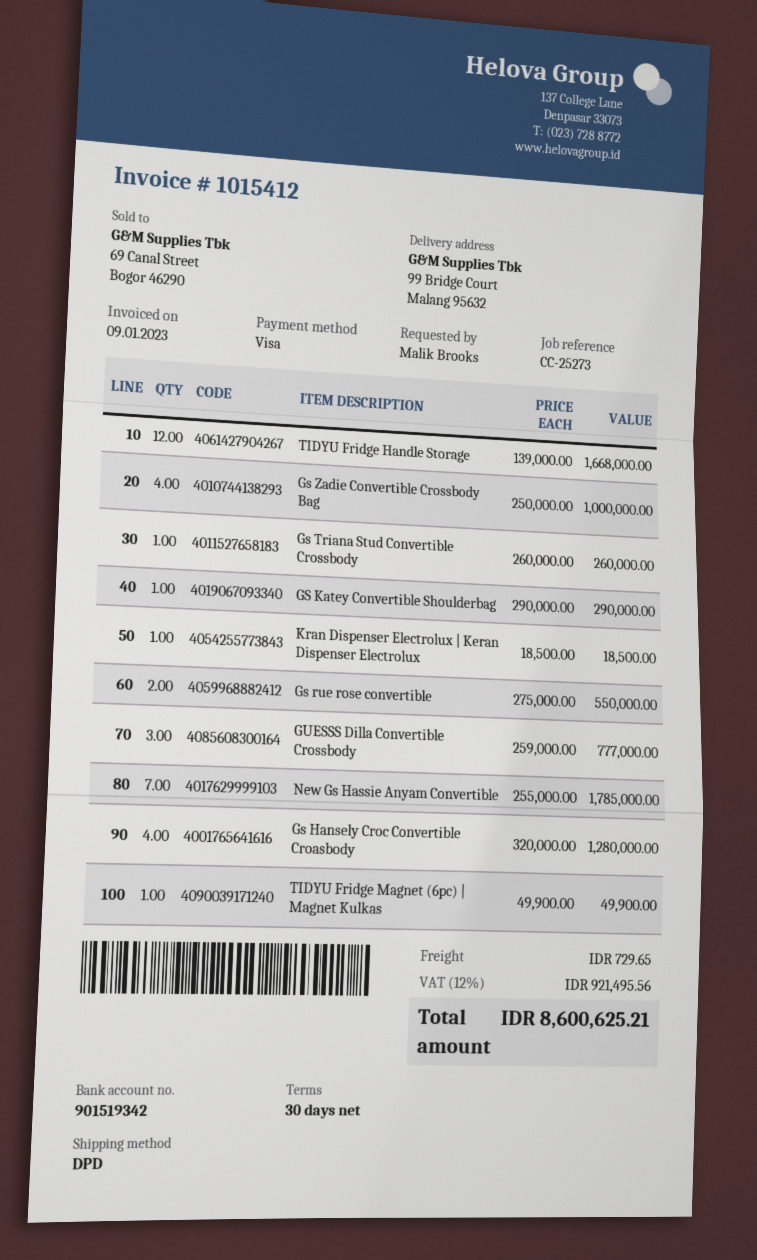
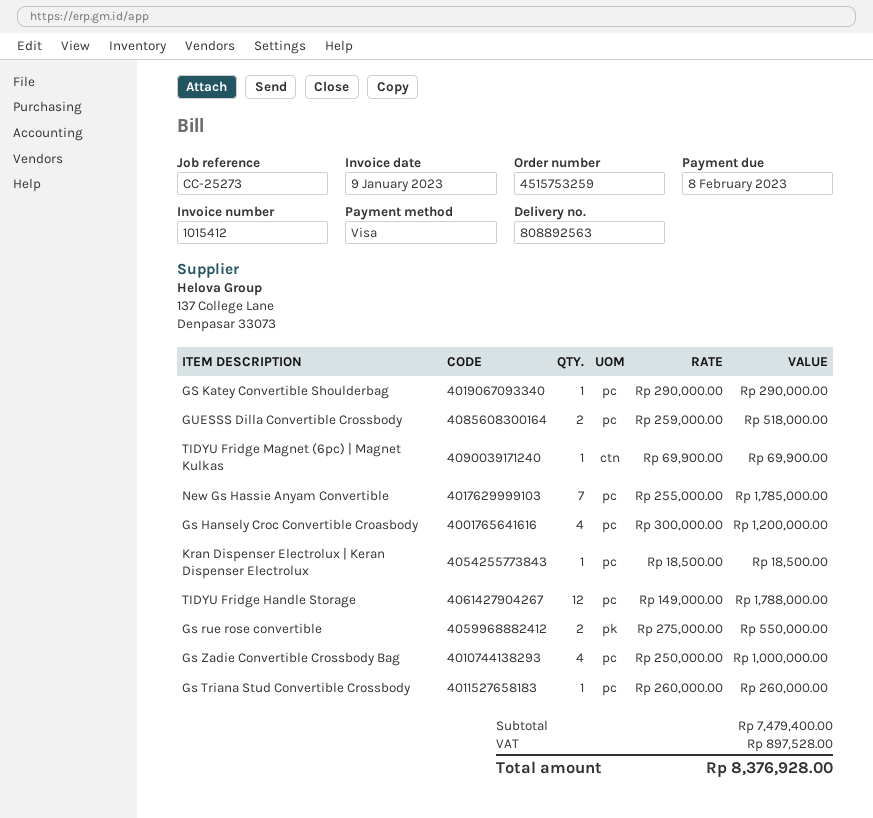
TIDYU Fridge Handle Storage: 12 x 139000.00 = 1668000.00 -> 12 x 149000.00 = 1788000.00
GUESSS Dilla Convertible Crossbody: 3 x 259000.00 = 777000.00 -> 2 x 259000.00 = 518000.00
Gs Hansely Croc Convertible Croasbody: 4 x 320000.00 = 1280000.00 -> 4 x 300000.00 = 1200000.00
TIDYU Fridge Magnet (6pc) | Magnet Kulkas: 1 x 49900.00 = 49900.00 -> 1 x 69900.00 = 69900.00
shipping: 729.65 -> none
tax: 921495.56 -> 897528.00
total: 8600625.21 -> 8376928.00

